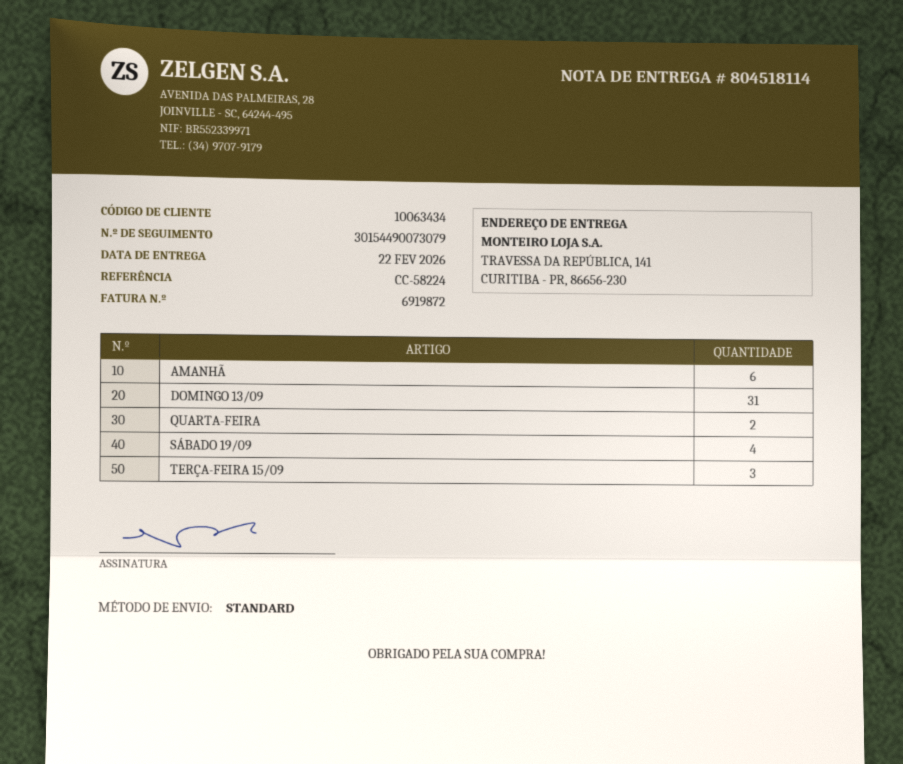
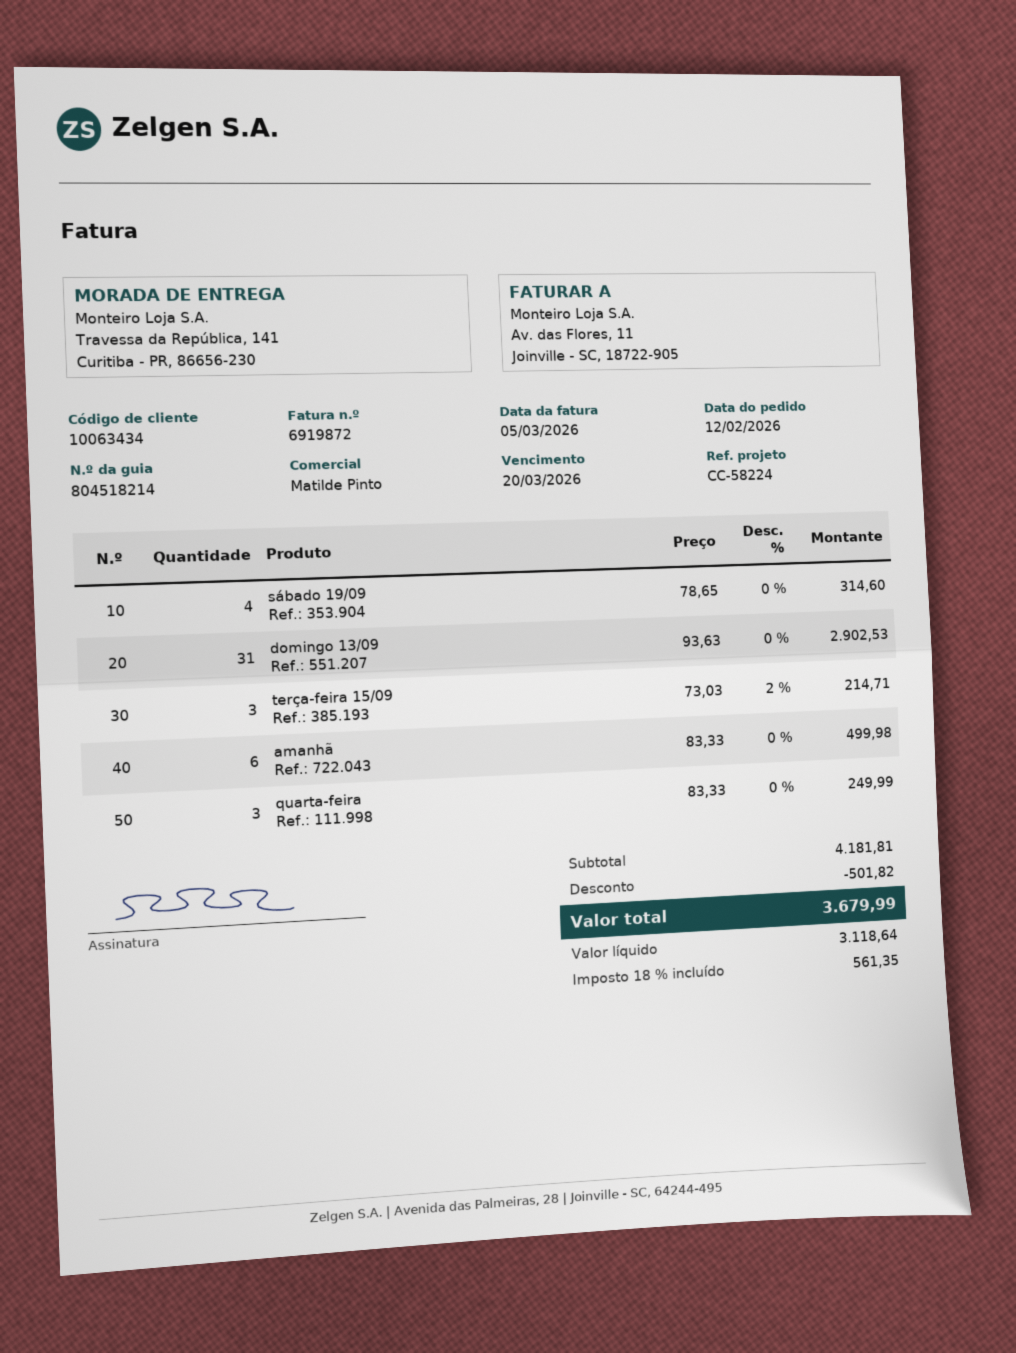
delivery note number: 804518114 -> 804518214
QUARTA-FEIRA: 2 -> 3

